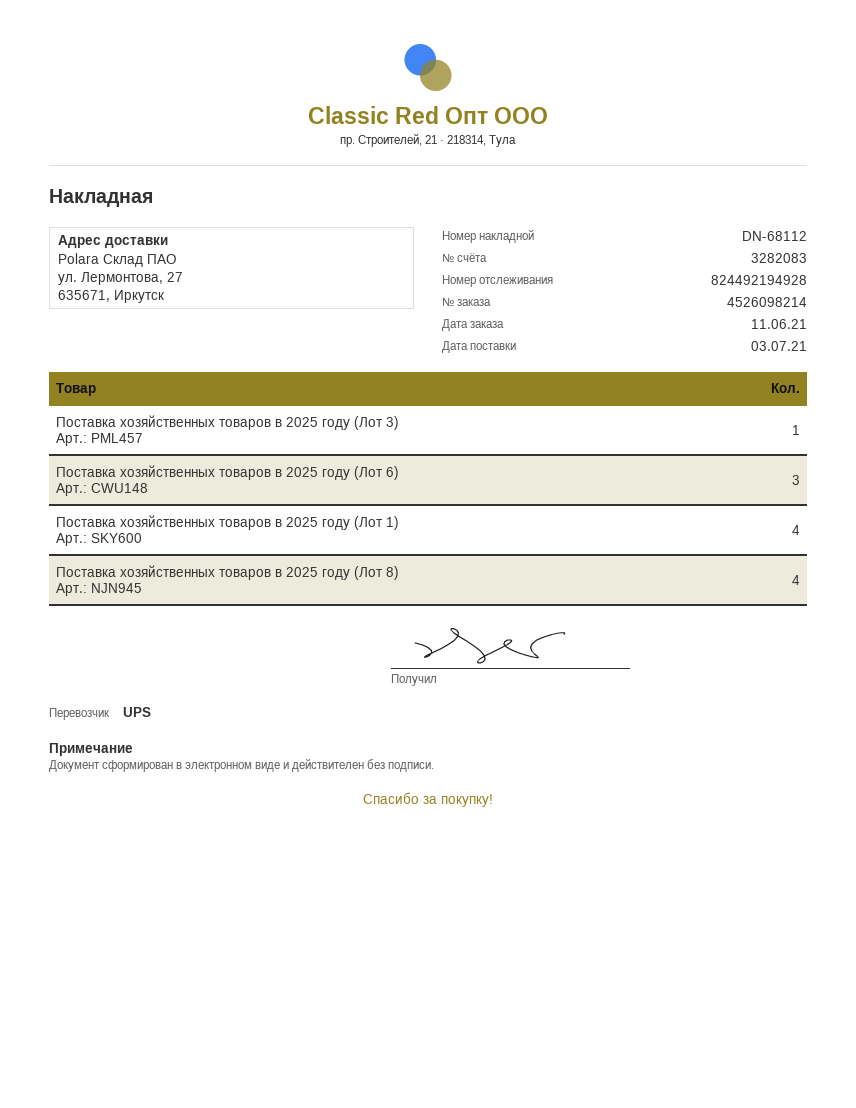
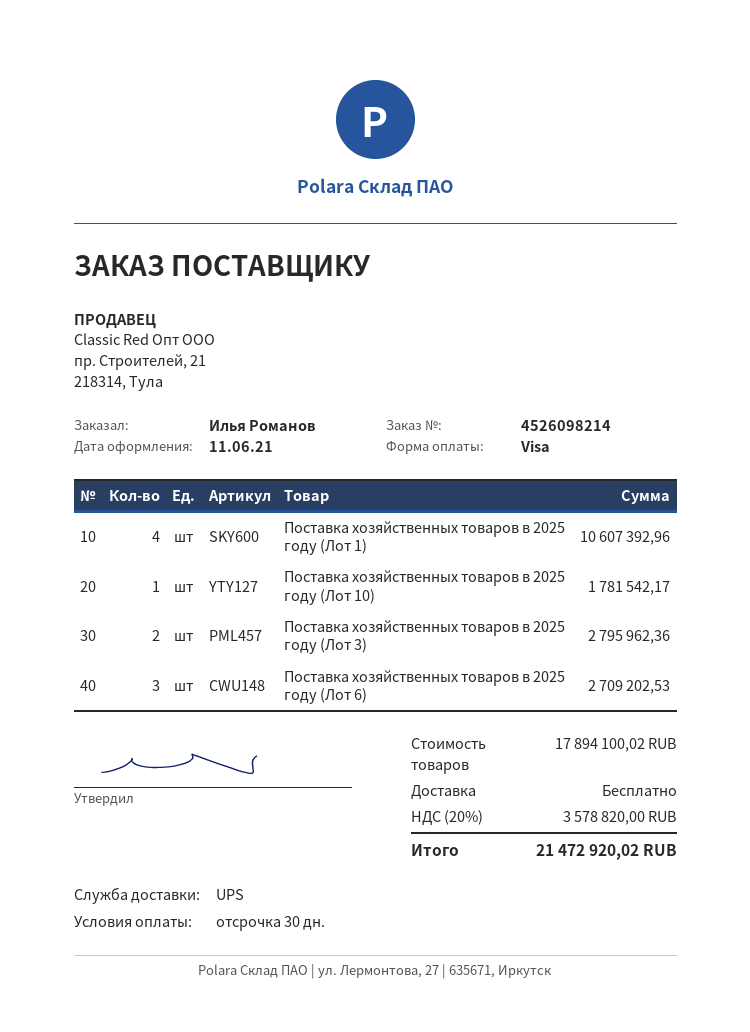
Поставка хозяйственных товаров в 2025 году (Лот 3): 1 -> 2
Поставка хозяйственных товаров в 2025 году (Лот 8): 4 -> none
Поставка хозяйственных товаров в 2025 году (Лот 10): none -> 1

